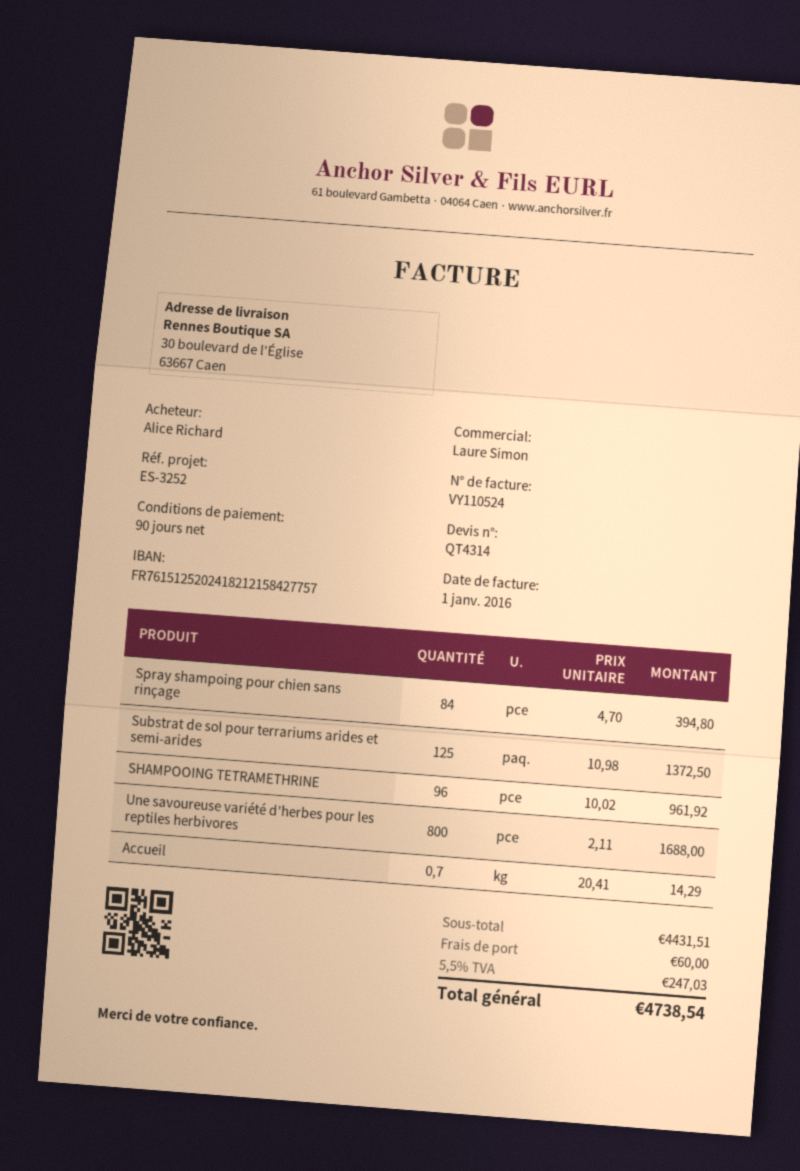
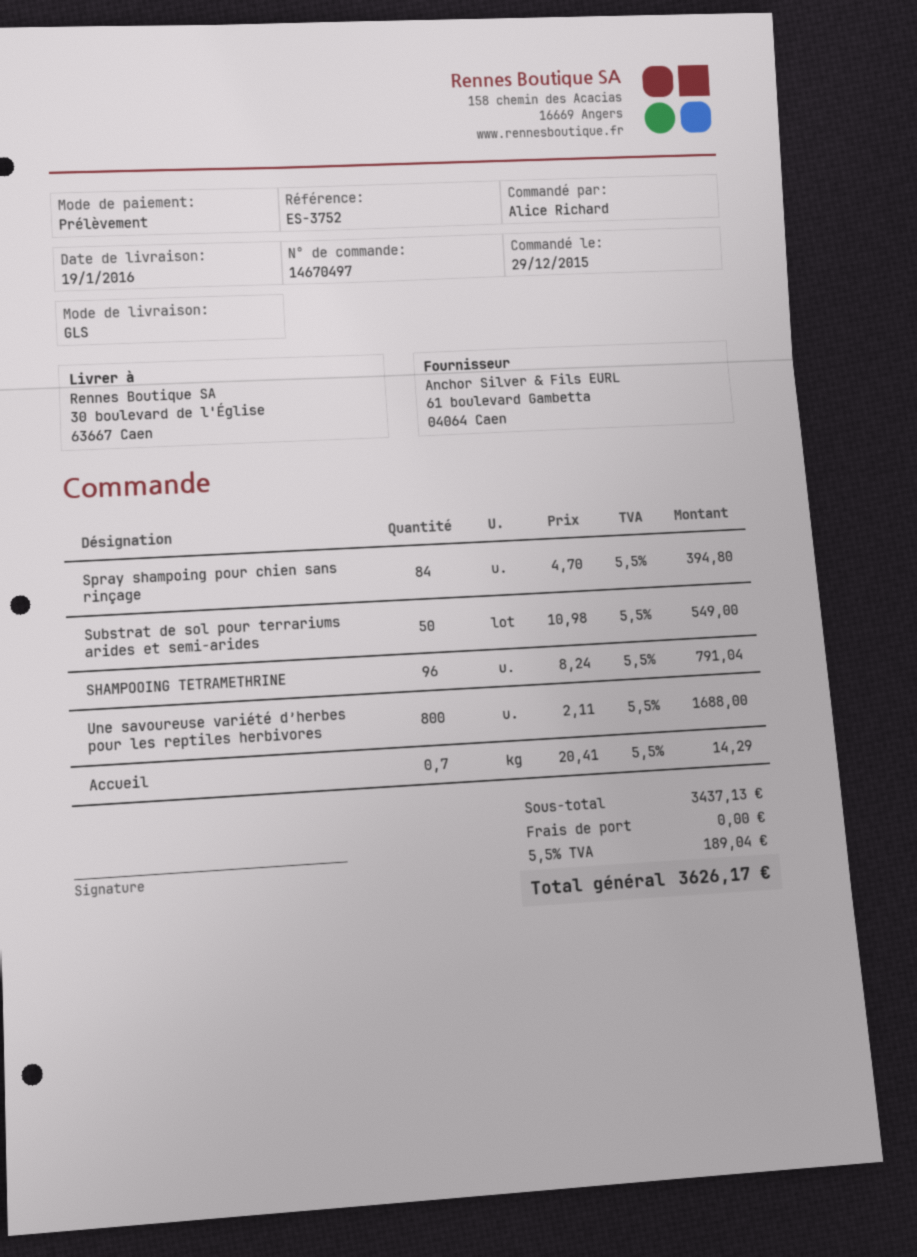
reference: ES-3252 -> ES-3752
Substrat de sol pour terrariums arides et semi-arides: 125 x 10.98 = 1372.50 -> 50 x 10.98 = 549.00
SHAMPOOING TETRAMETHRINE: 96 x 10.02 = 961.92 -> 96 x 8.24 = 791.04
subtotal: 4431.51 -> 3437.13
shipping: 60.00 -> 0.00
tax: 5.5% = 247.03 -> 5.5% = 189.04
total: 4738.54 -> 3626.17

